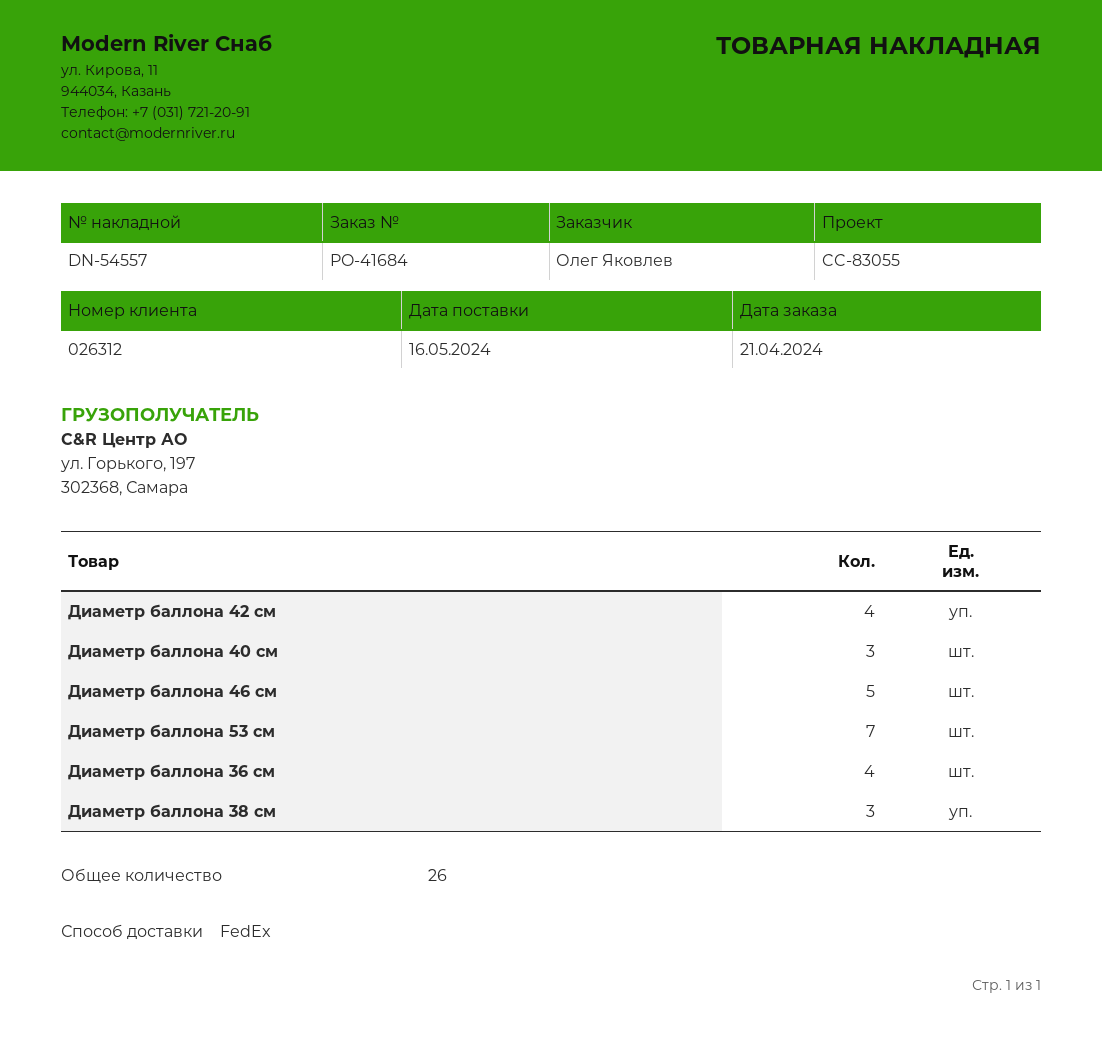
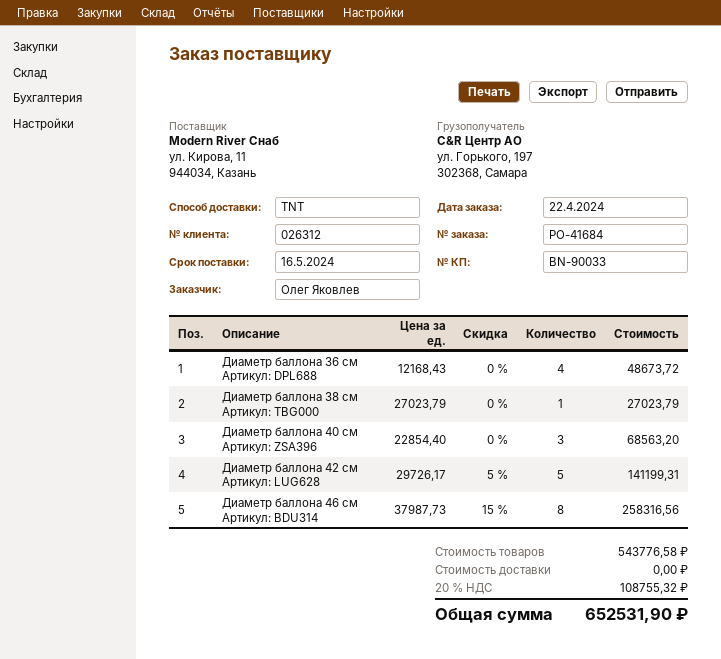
order date: 2024-04-21 -> 2024-04-22
shipping method: FedEx -> TNT
Диаметр баллона 42 см: 4 -> 5
Диаметр баллона 46 см: 5 -> 8
Диаметр баллона 53 см: 7 -> none
Диаметр баллона 38 см: 3 -> 1

